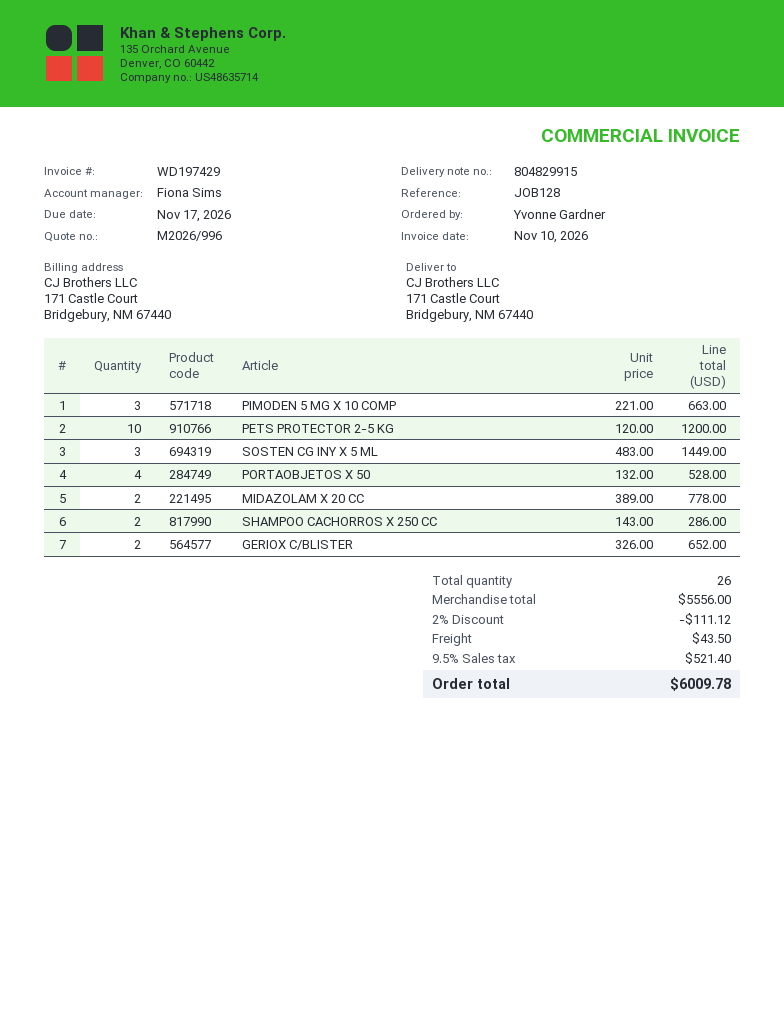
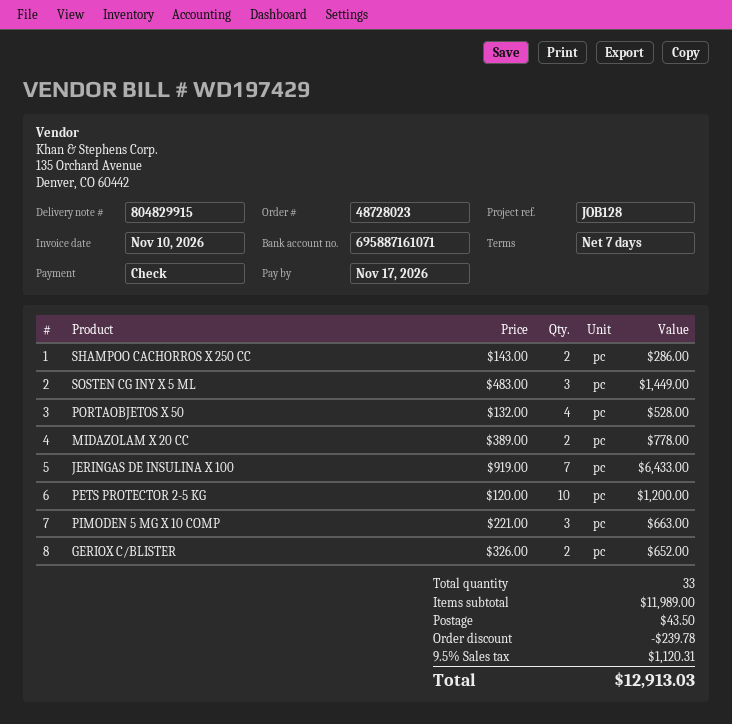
JERINGAS DE INSULINA X 100: none -> 7 x 919.00 = 6433.00
total quantity: 26 -> 33
subtotal: 5556.00 -> 11989.00
discount: 111.12 -> 239.78
tax: 9.5% = 521.40 -> 9.5% = 1120.31
total: 6009.78 -> 12913.03

